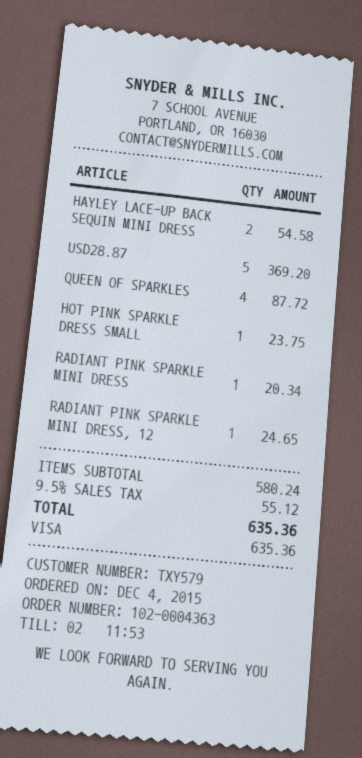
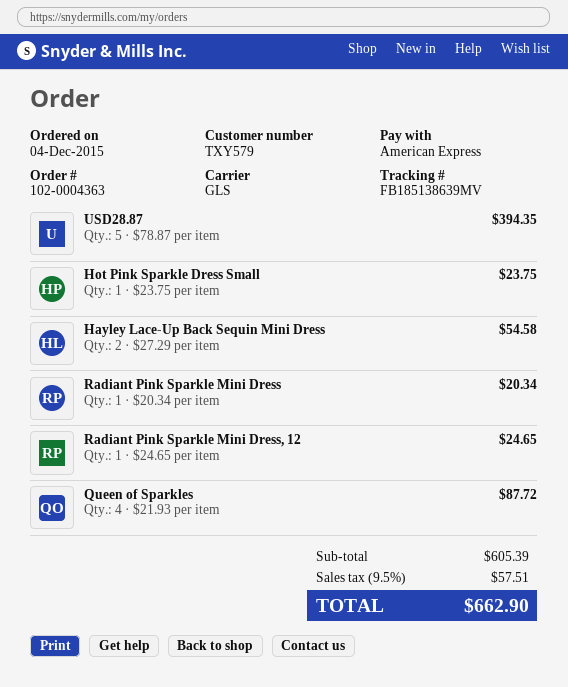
payment method: Visa -> American Express
USD28.87: 5 for 369.20 -> 5 for 394.35
subtotal: 580.24 -> 605.39
tax: 9.5% = 55.12 -> 9.5% = 57.51
total: 635.36 -> 662.90

